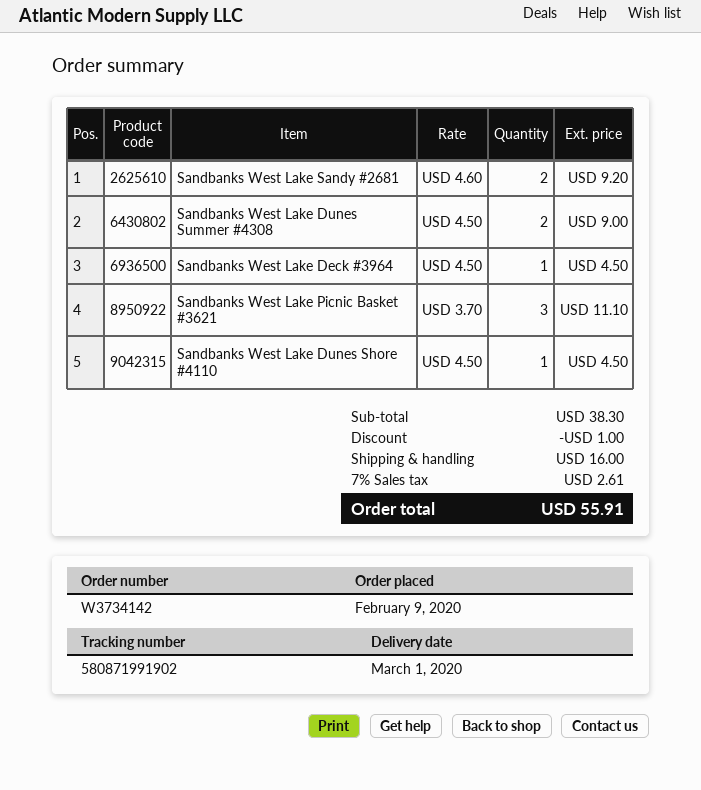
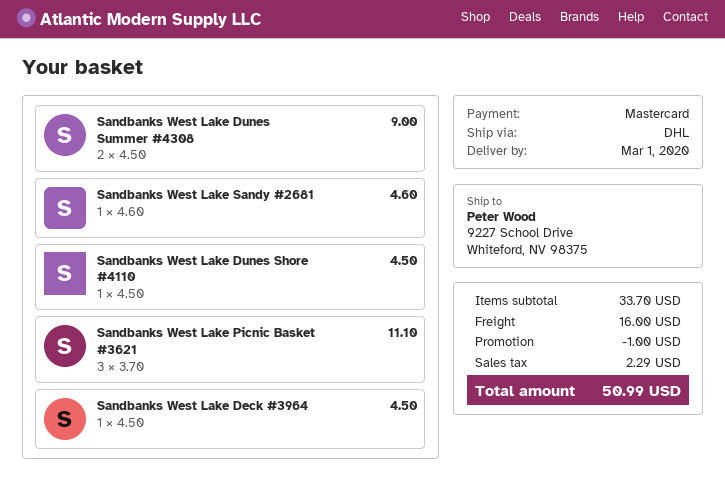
Sandbanks West Lake Sandy #2681: 2 x 4.60 = 9.20 -> 1 x 4.60 = 4.60
subtotal: 38.30 -> 33.70
tax: 2.61 -> 2.29
total: 55.91 -> 50.99

